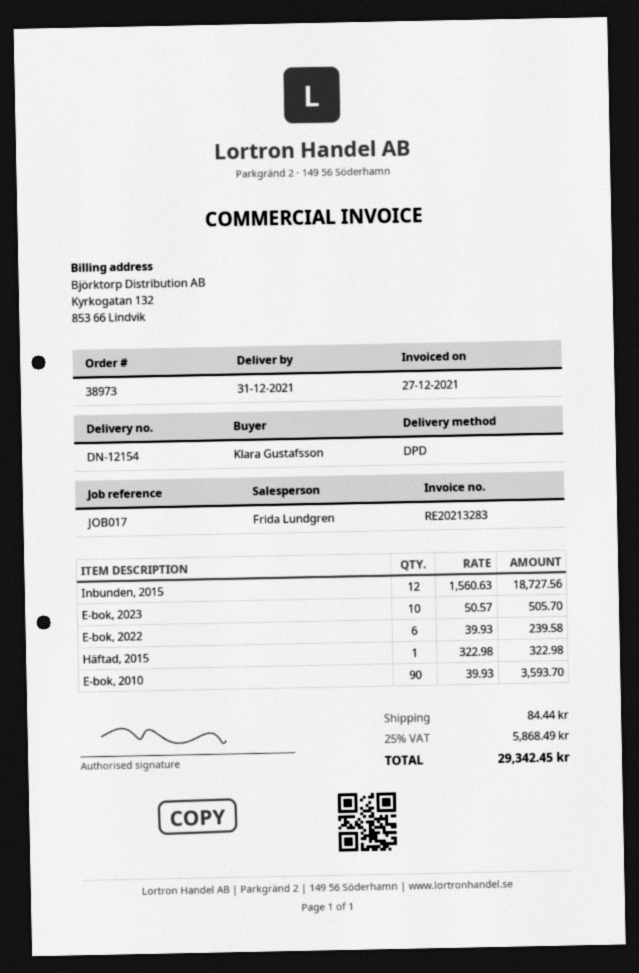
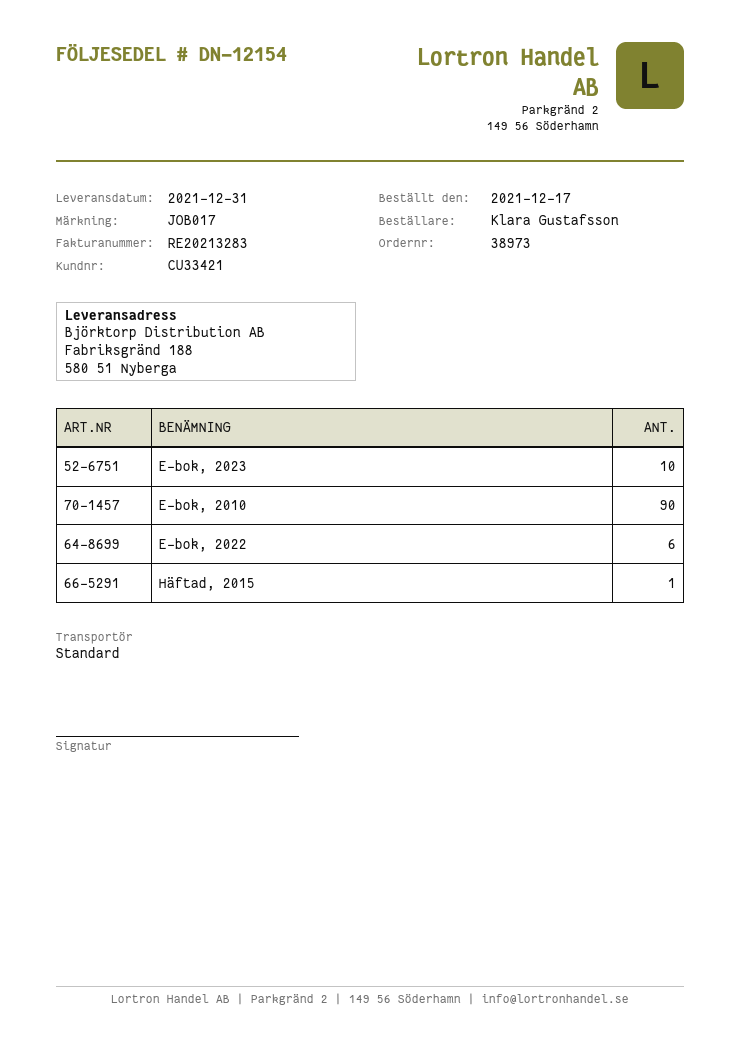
shipping method: DPD -> standard
Inbunden, 2015: 12 -> none

